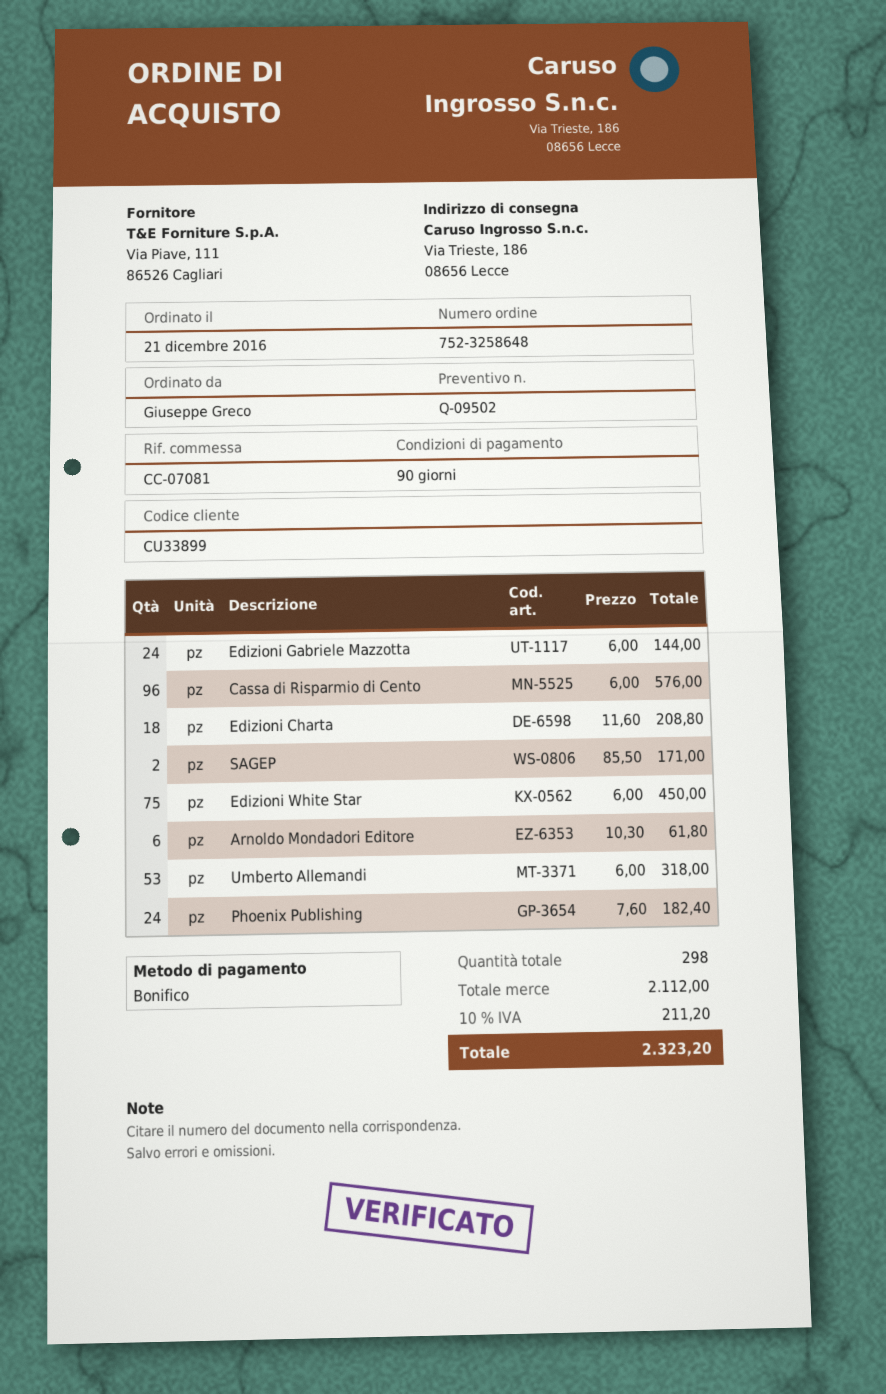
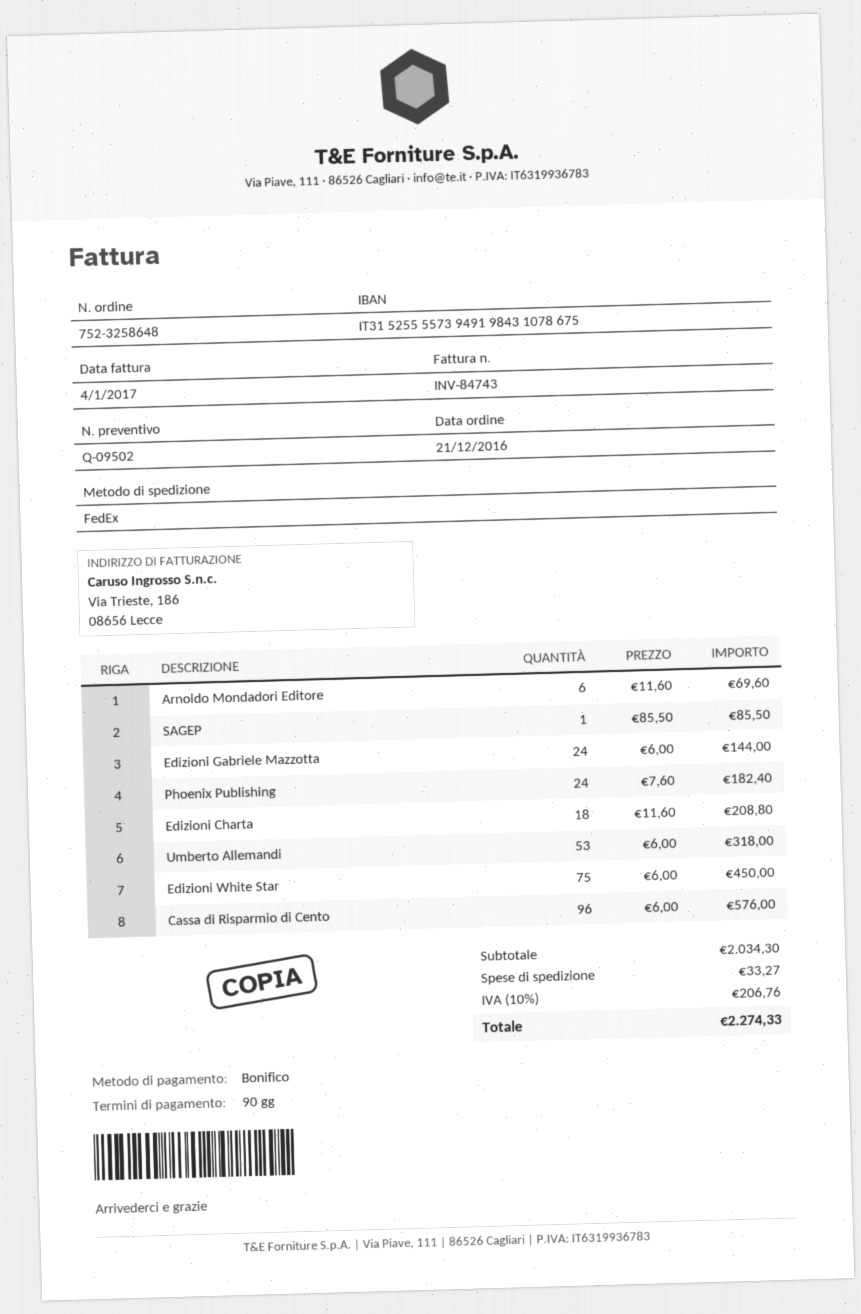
SAGEP: 2 x 85.50 = 171.00 -> 1 x 85.50 = 85.50
Arnoldo Mondadori Editore: 6 x 10.30 = 61.80 -> 6 x 11.60 = 69.60
subtotal: 2112.00 -> 2034.30
shipping: none -> 33.27
tax: 10% = 211.20 -> 10% = 206.76
total: 2323.20 -> 2274.33

